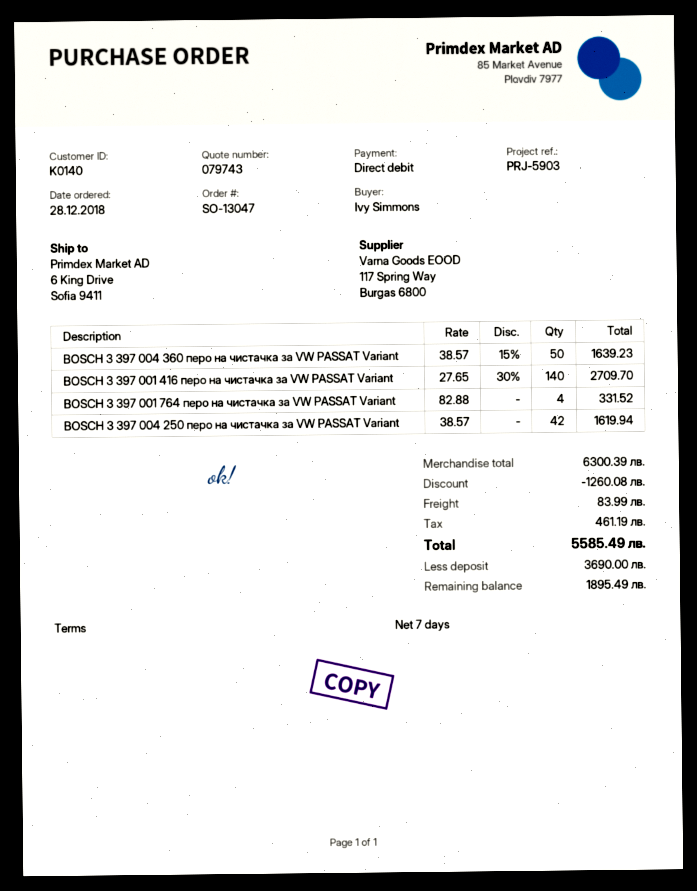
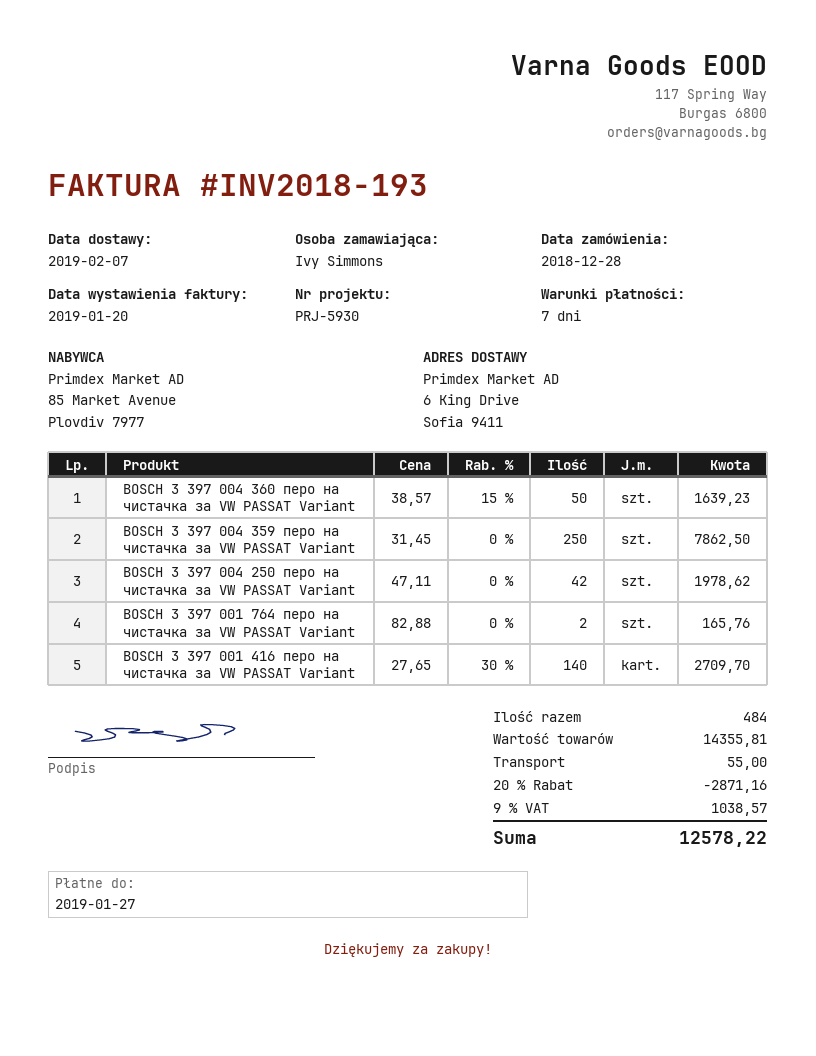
reference: PRJ-5903 -> PRJ-5930
BOSCH 3 397 001 764 перо на чистачка за VW PASSAT Variant: 4 x 82.88 = 331.52 -> 2 x 82.88 = 165.76
BOSCH 3 397 004 250 перо на чистачка за VW PASSAT Variant: 42 x 38.57 = 1619.94 -> 42 x 47.11 = 1978.62
BOSCH 3 397 004 359 перо на чистачка за VW PASSAT Variant: none -> 250 x 31.45 = 7862.50
subtotal: 6300.39 -> 14355.81
discount: 1260.08 -> 2871.16
shipping: 83.99 -> 55.00
tax: 461.19 -> 1038.57
total: 5585.49 -> 12578.22

